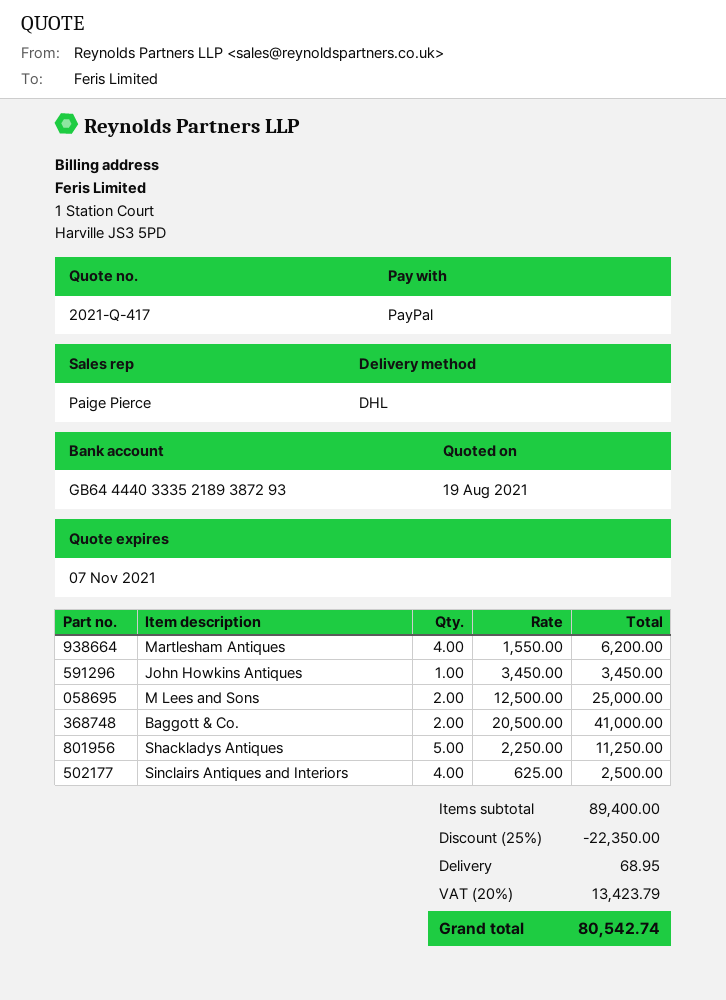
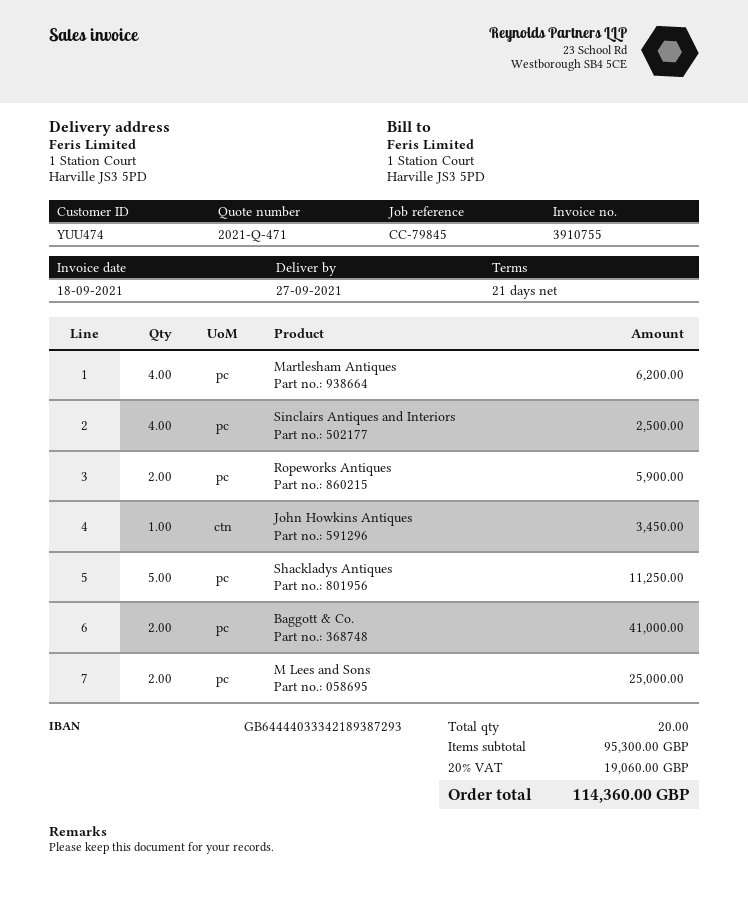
quote number: 2021-Q-417 -> 2021-Q-471
bank account: GB64444033352189387293 -> GB64444033342189387293
Ropeworks Antiques: none -> 2 for 5900.00
subtotal: 89400.00 -> 95300.00
discount: 25% = 22350.00 -> none
shipping: 68.95 -> none
tax: 20% = 13423.79 -> 20% = 19060.00
total: 80542.74 -> 114360.00

